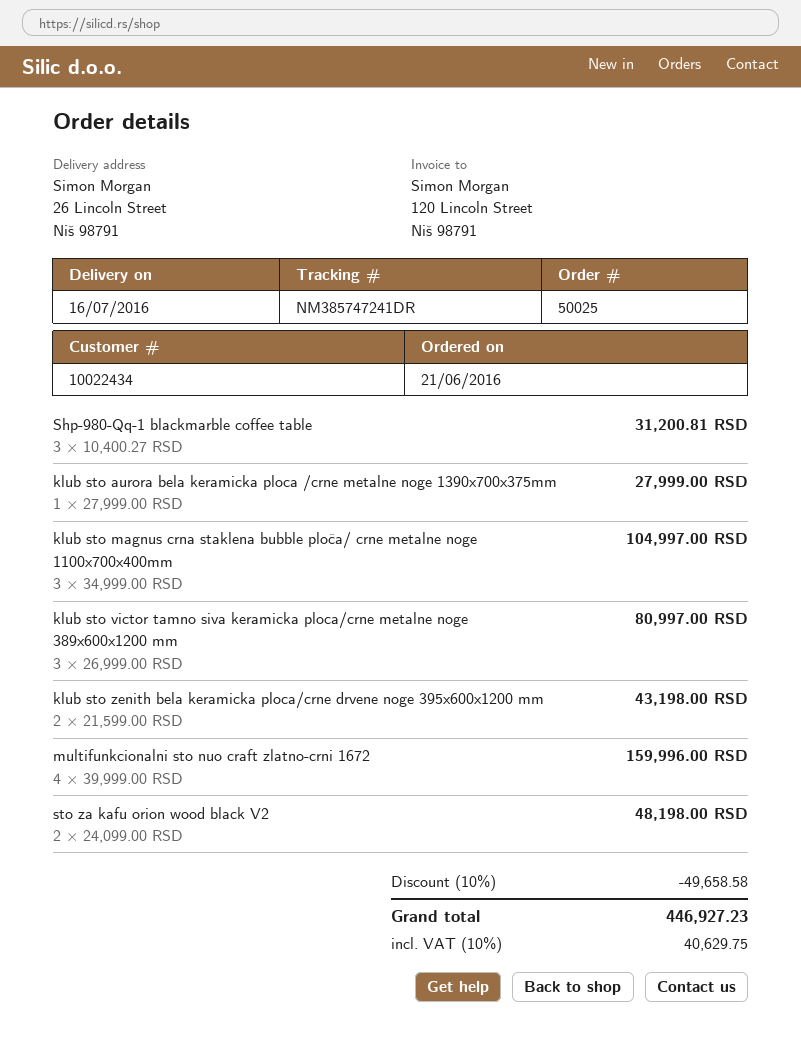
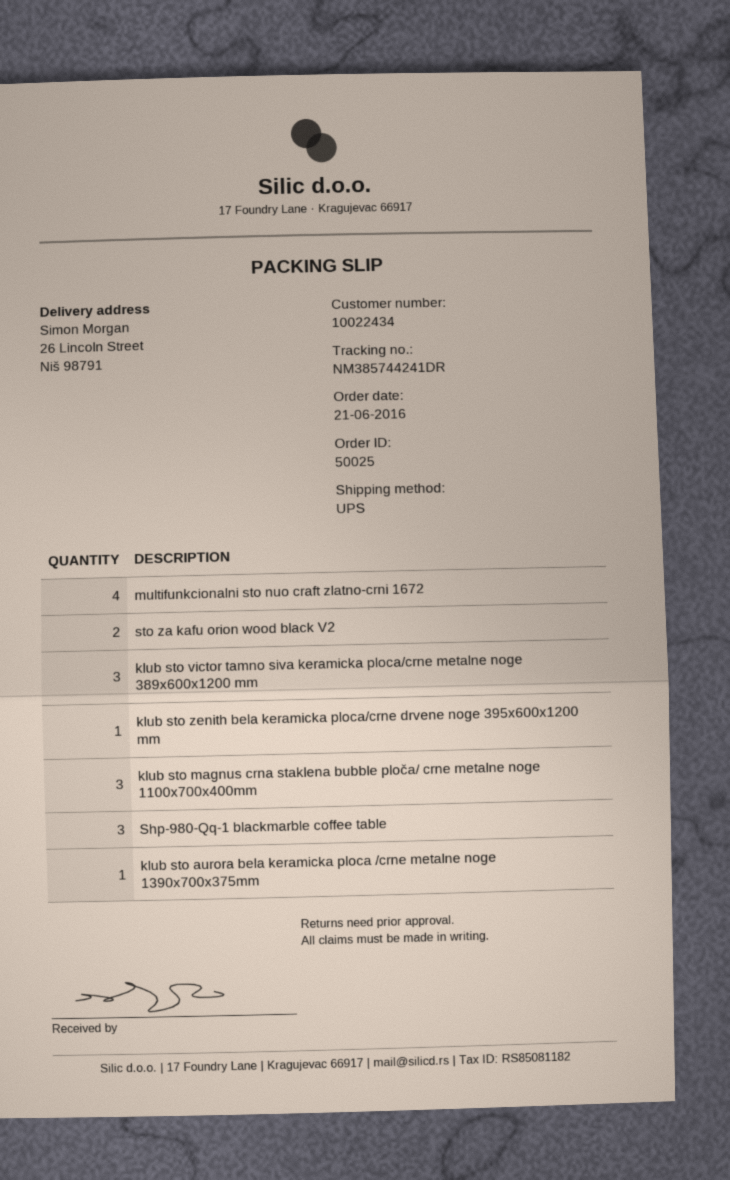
tracking number: NM385747241DR -> NM385744241DR
klub sto zenith bela keramicka ploca/crne drvene noge 395x600x1200 mm: 2 -> 1

